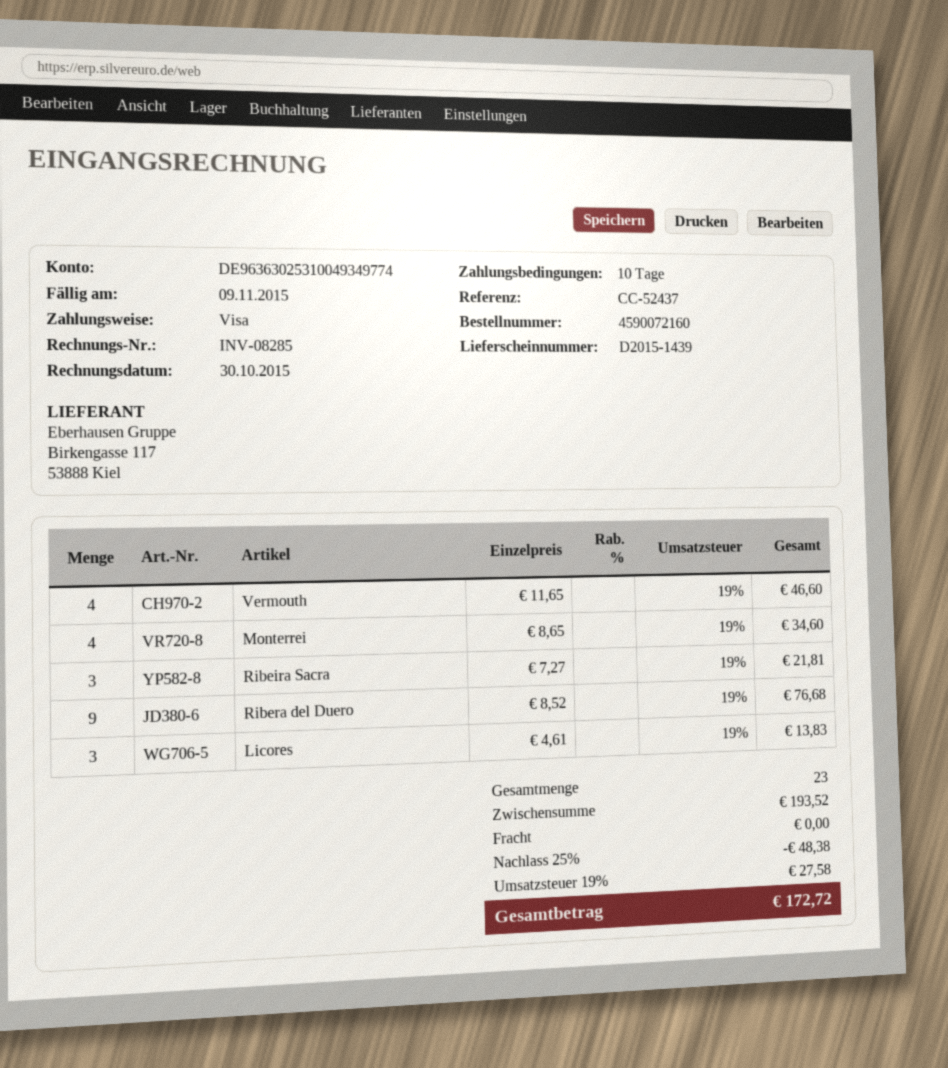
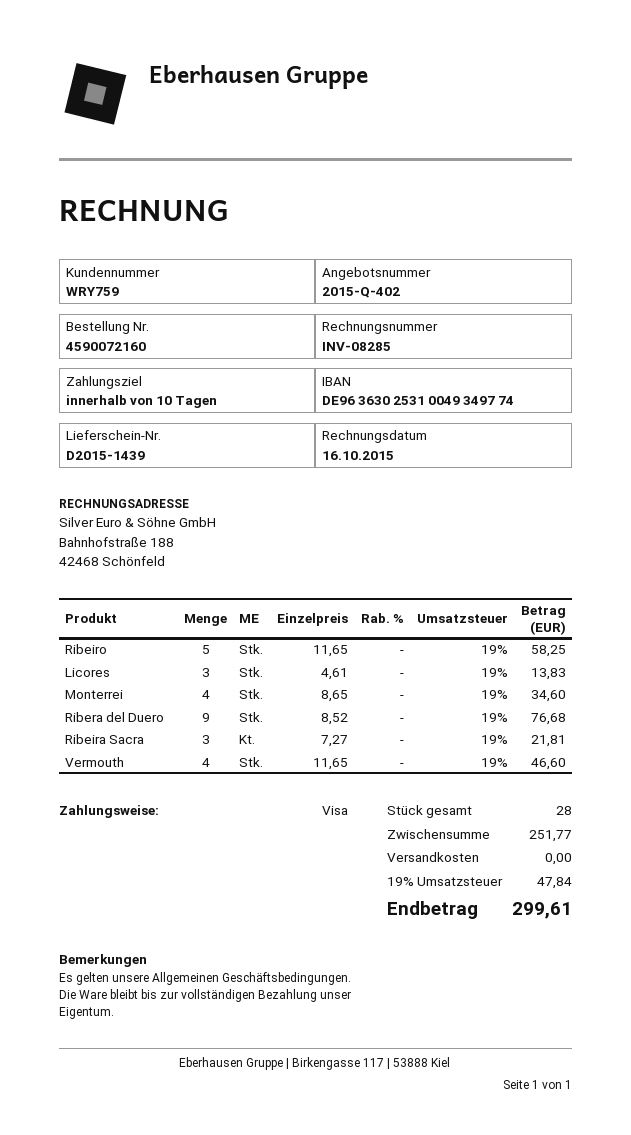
invoice date: 2015-10-30 -> 2015-10-16
Ribeiro: none -> 5 x 11.65 = 58.25
total quantity: 23 -> 28
subtotal: 193.52 -> 251.77
discount: 25% = 48.38 -> none
tax: 19% = 27.58 -> 19% = 47.84
total: 172.72 -> 299.61

